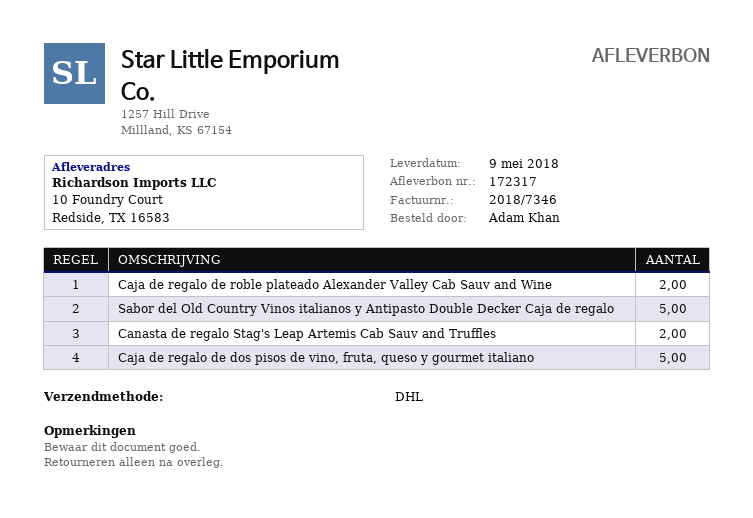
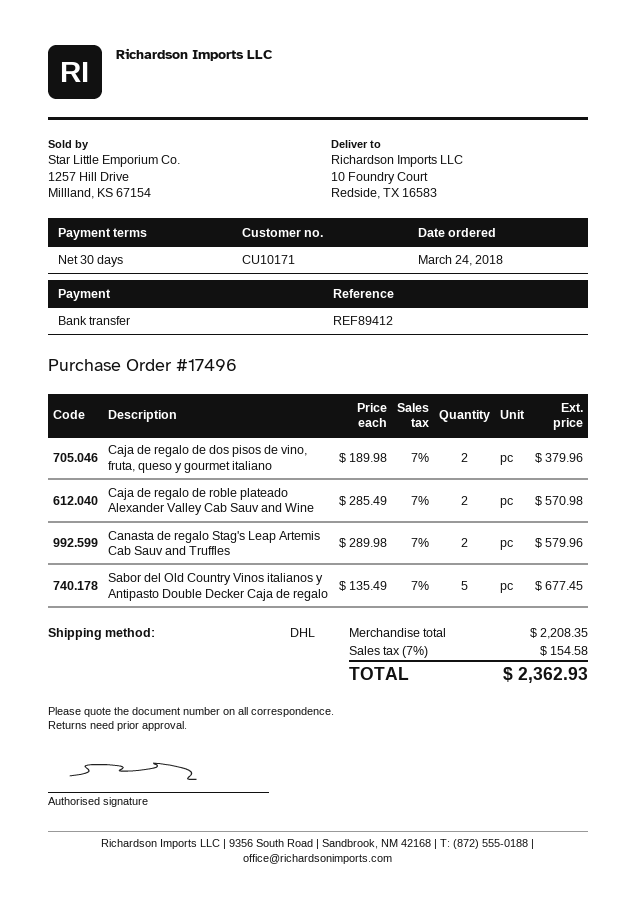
Caja de regalo de dos pisos de vino, fruta, queso y gourmet italiano: 5 -> 2

